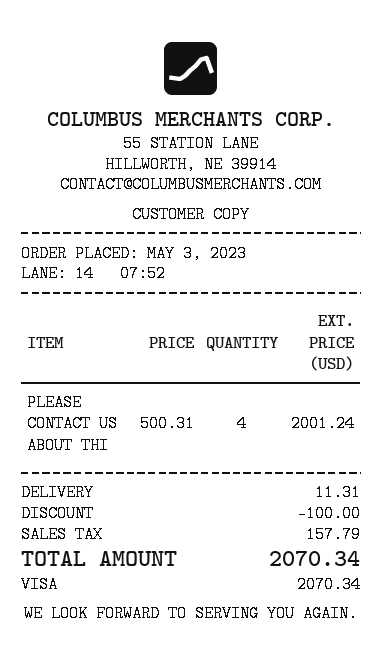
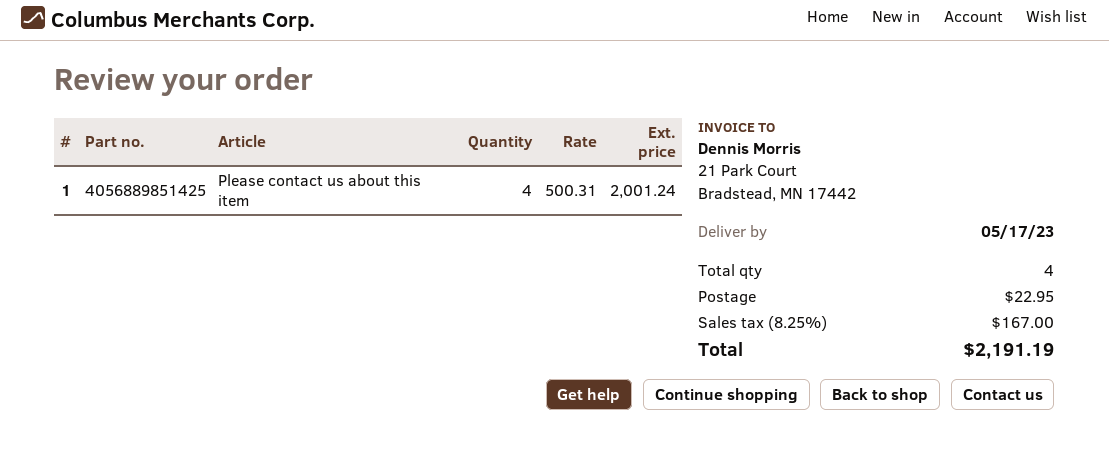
discount: 100.00 -> none
shipping: 11.31 -> 22.95
tax: 157.79 -> 167.00
total: 2070.34 -> 2191.19

